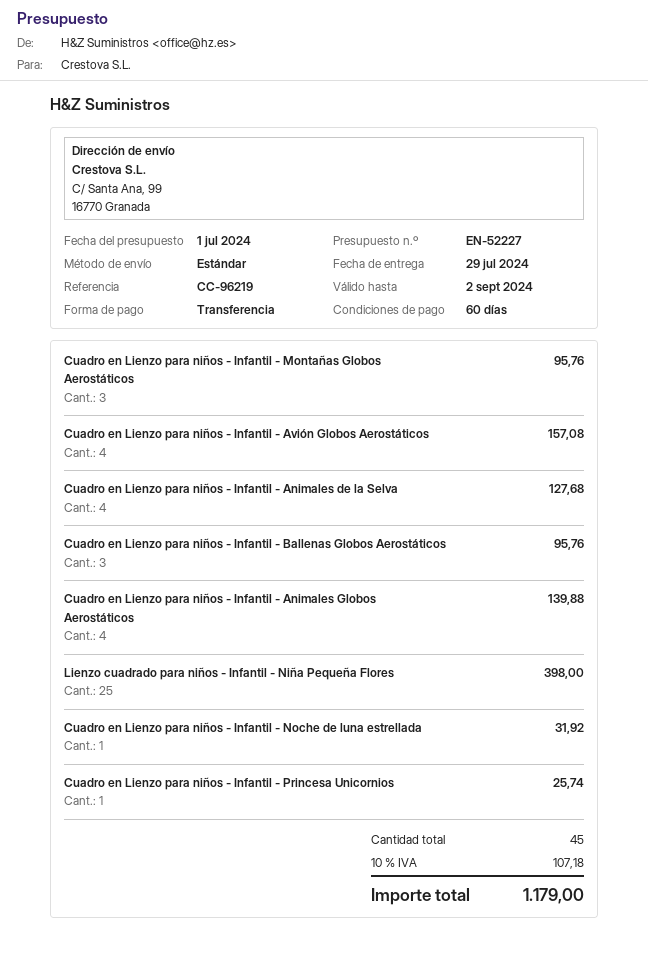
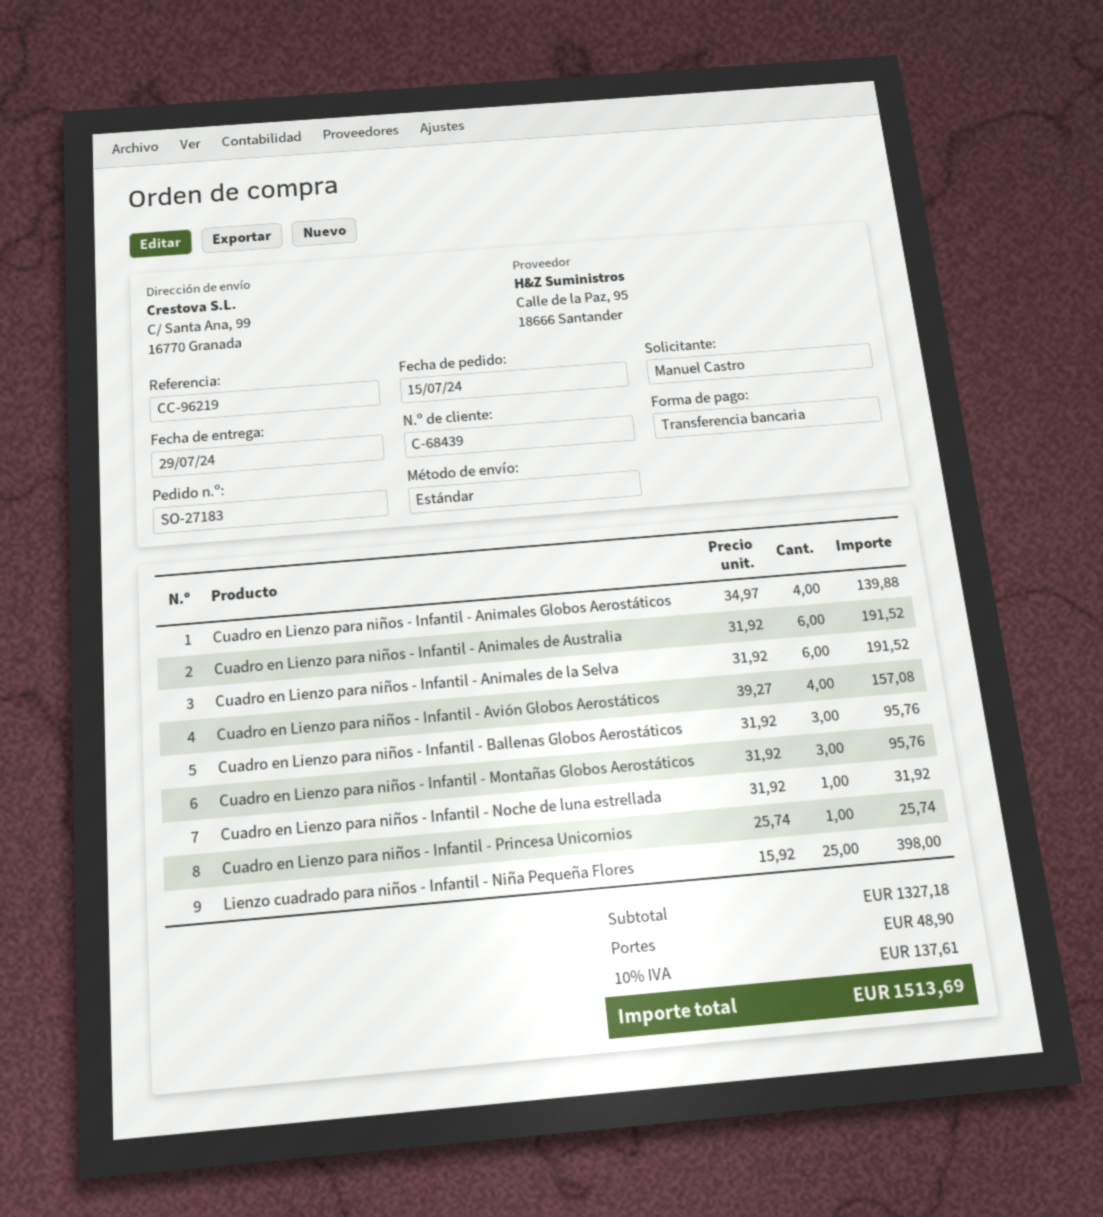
Cuadro en Lienzo para niños - Infantil - Animales de la Selva: 4 for 127.68 -> 6 for 191.52
Cuadro en Lienzo para niños - Infantil - Animales de Australia: none -> 6 for 191.52
shipping: none -> 48.90
tax: 10% = 107.18 -> 10% = 137.61
total: 1179.00 -> 1513.69

